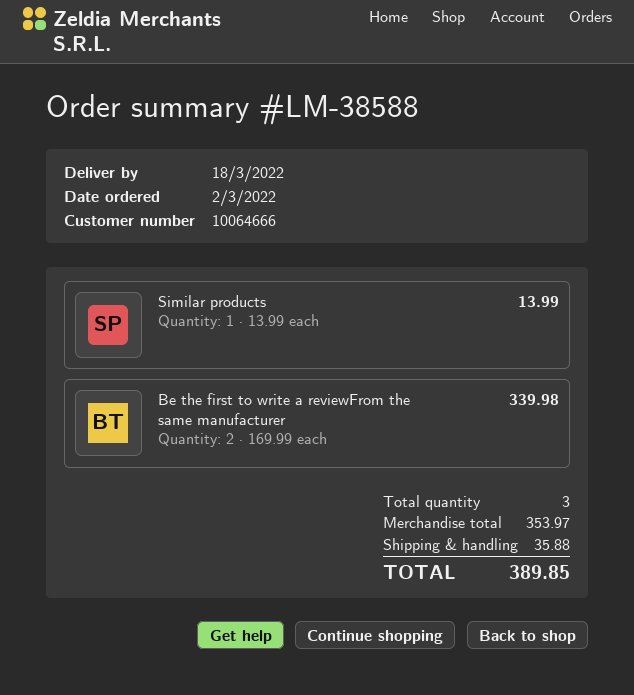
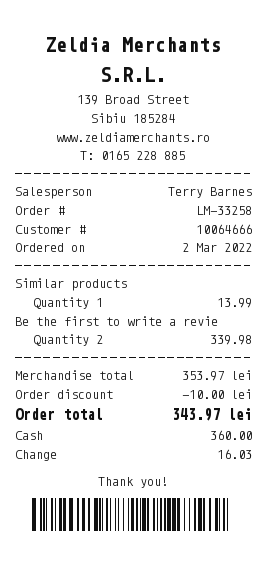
order number: LM-38588 -> LM-33258
discount: none -> 10.00
shipping: 35.88 -> none
total: 389.85 -> 343.97

